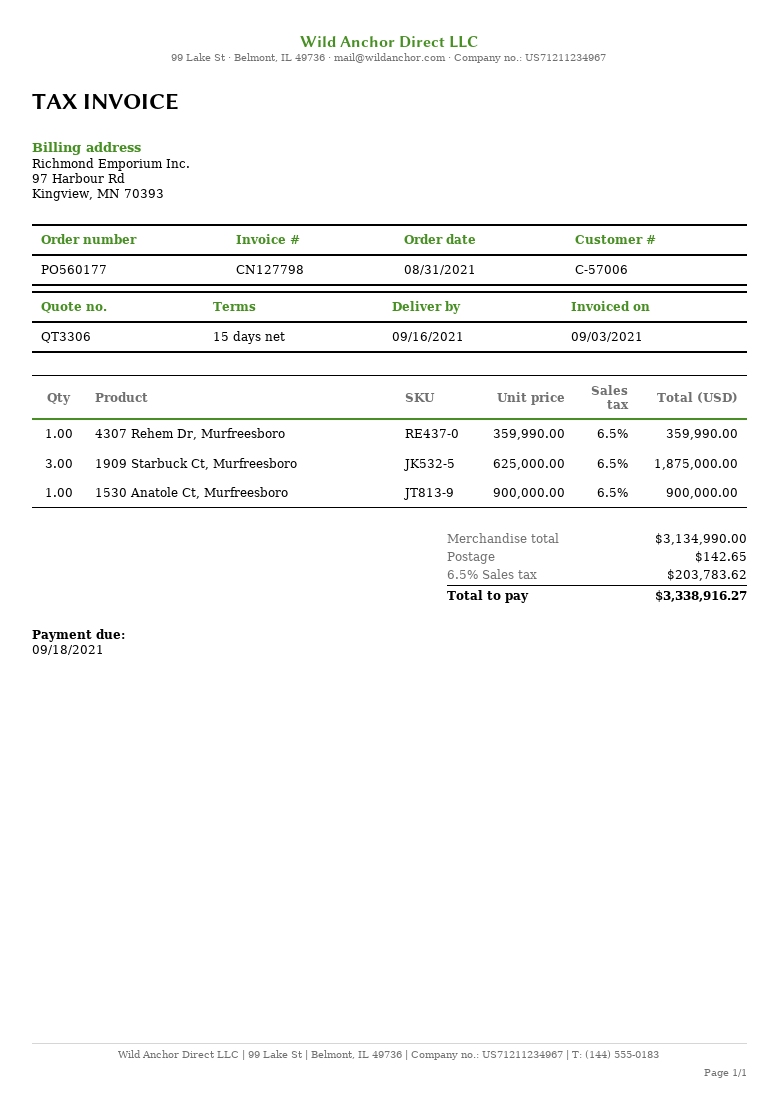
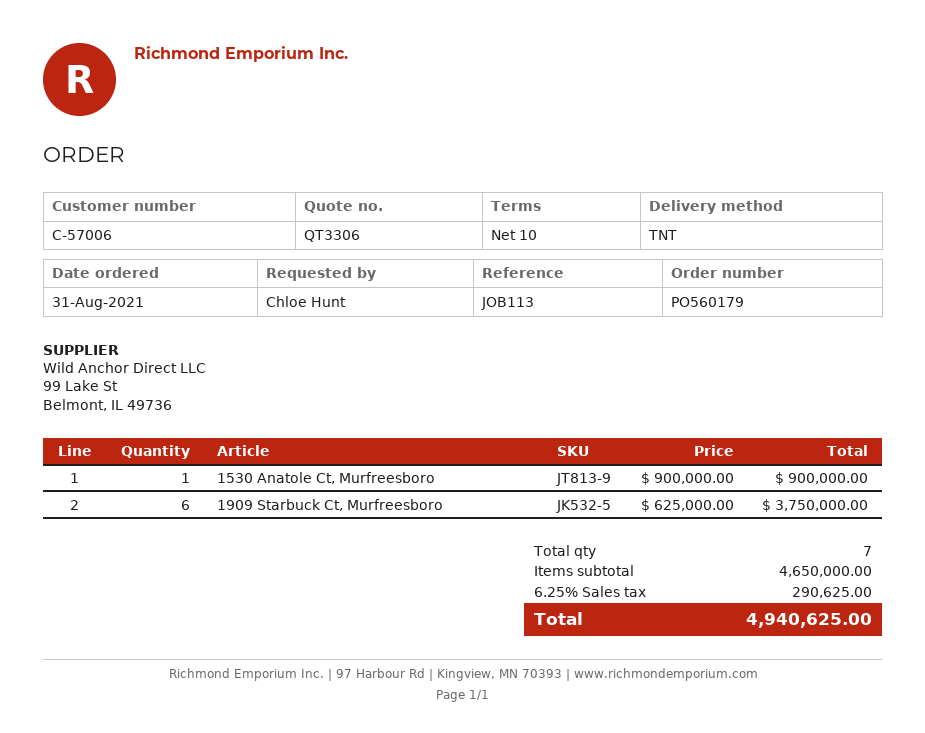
order number: PO560177 -> PO560179
payment terms: 15 days -> 10 days
4307 Rehem Dr, Murfreesboro: 1 x 359990.00 = 359990.00 -> none
1909 Starbuck Ct, Murfreesboro: 3 x 625000.00 = 1875000.00 -> 6 x 625000.00 = 3750000.00
subtotal: 3134990.00 -> 4650000.00
shipping: 142.65 -> none
tax: 6.5% = 203783.62 -> 6.25% = 290625.00
total: 3338916.27 -> 4940625.00

